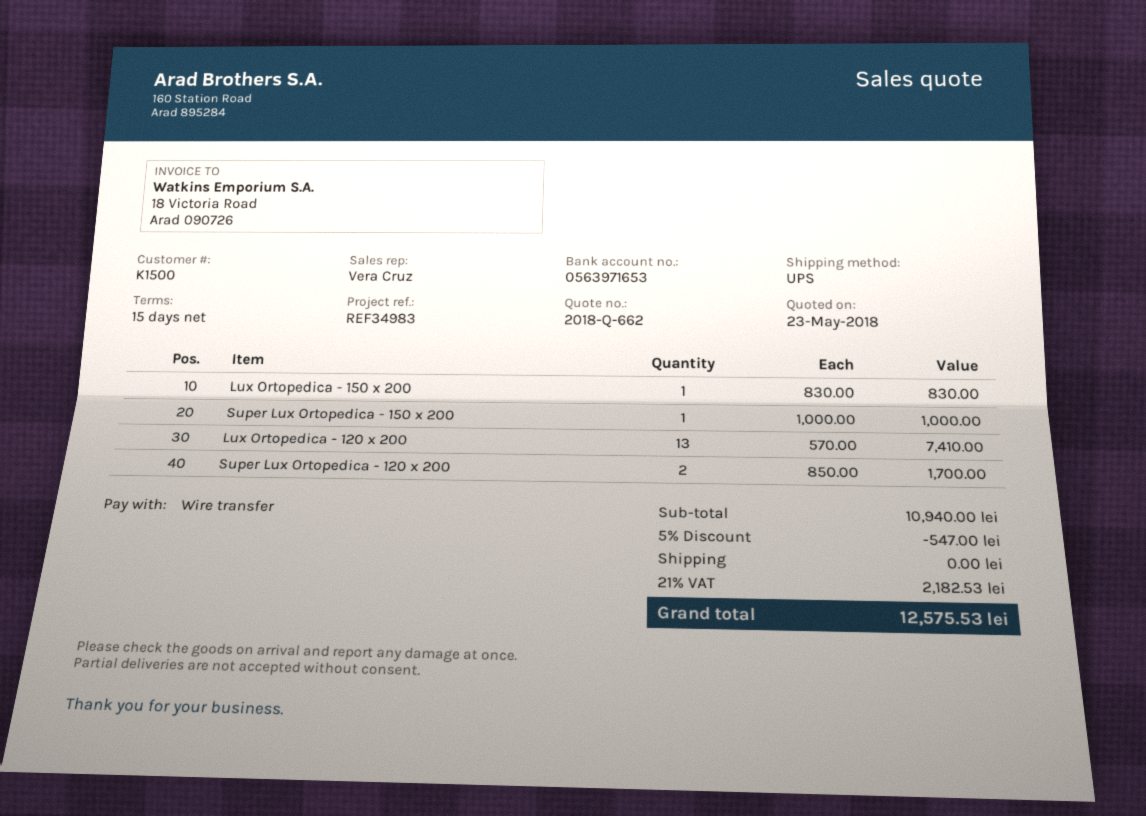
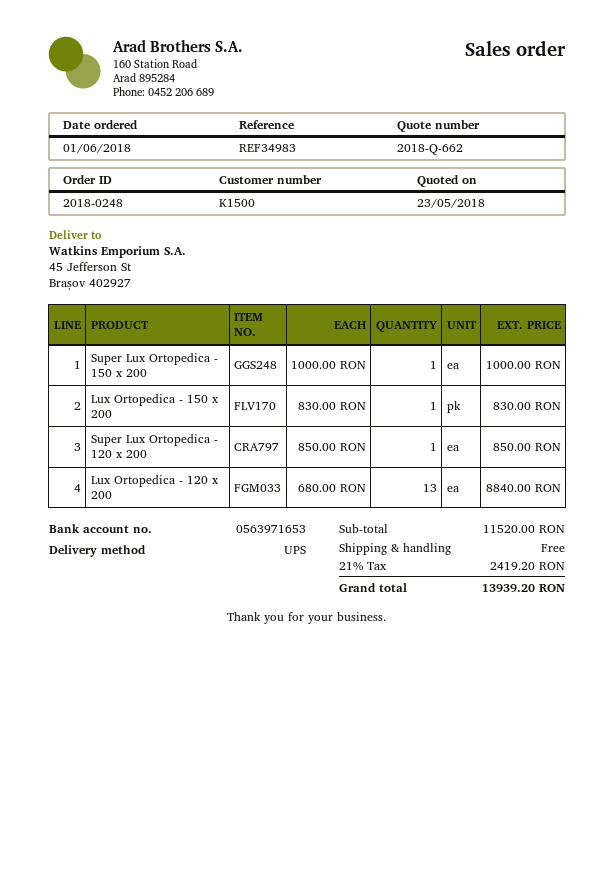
Lux Ortopedica - 120 x 200: 13 x 570.00 = 7410.00 -> 13 x 680.00 = 8840.00
Super Lux Ortopedica - 120 x 200: 2 x 850.00 = 1700.00 -> 1 x 850.00 = 850.00
subtotal: 10940.00 -> 11520.00
discount: 5% = 547.00 -> none
tax: 21% = 2182.53 -> 21% = 2419.20
total: 12575.53 -> 13939.20

